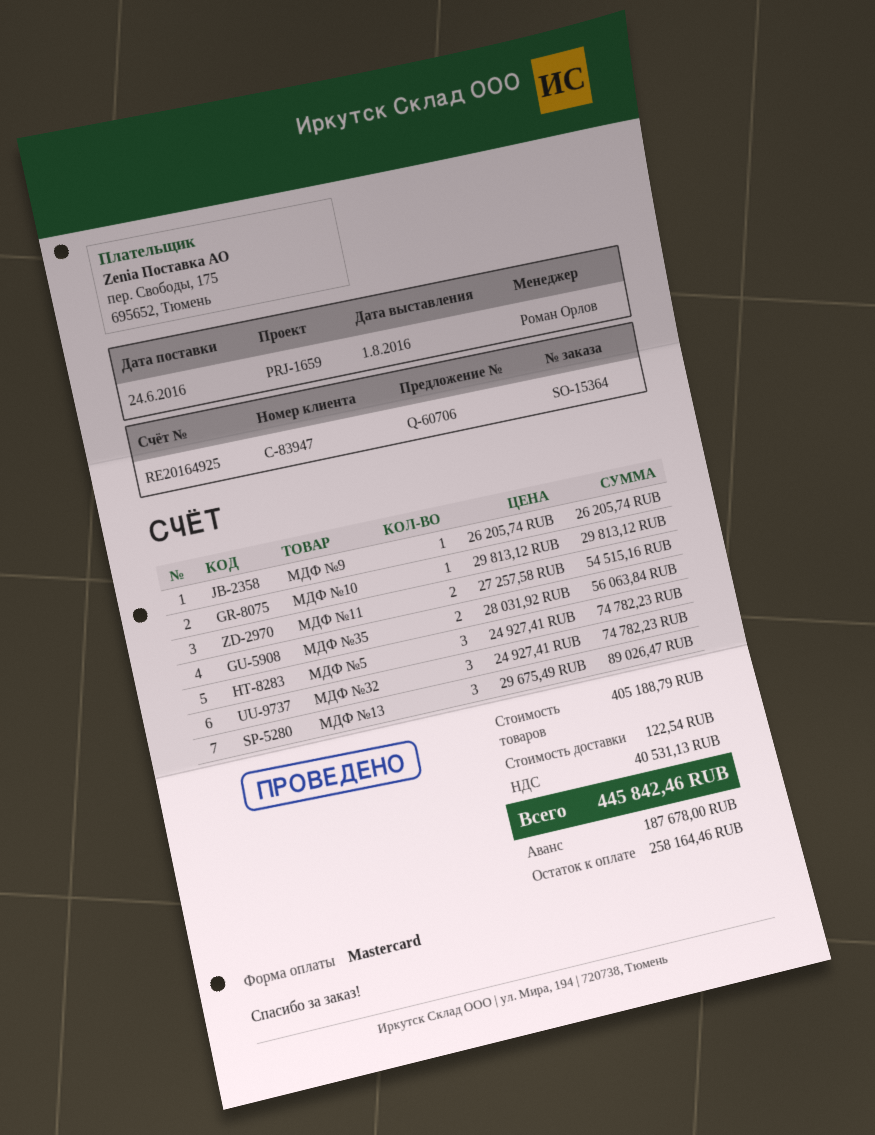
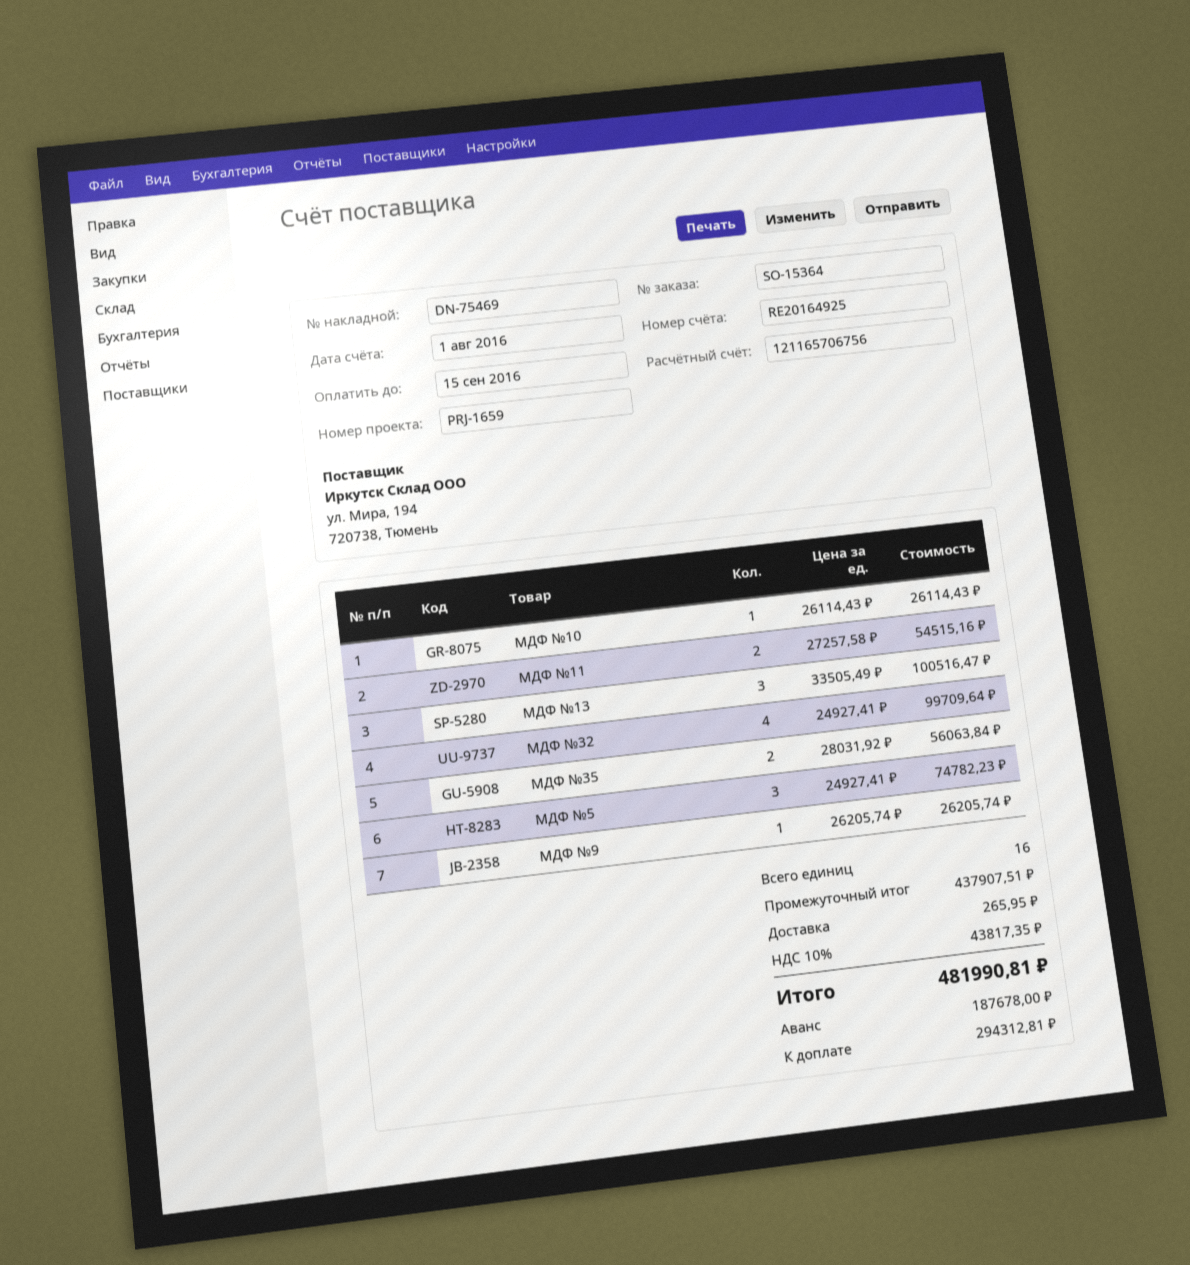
МДФ №10: 1 x 29813.12 = 29813.12 -> 1 x 26114.43 = 26114.43
МДФ №32: 3 x 24927.41 = 74782.23 -> 4 x 24927.41 = 99709.64
МДФ №13: 3 x 29675.49 = 89026.47 -> 3 x 33505.49 = 100516.47
subtotal: 405188.79 -> 437907.51
shipping: 122.54 -> 265.95
tax: 40531.13 -> 43817.35
total: 445842.46 -> 481990.81
balance: 258164.46 -> 294312.81

